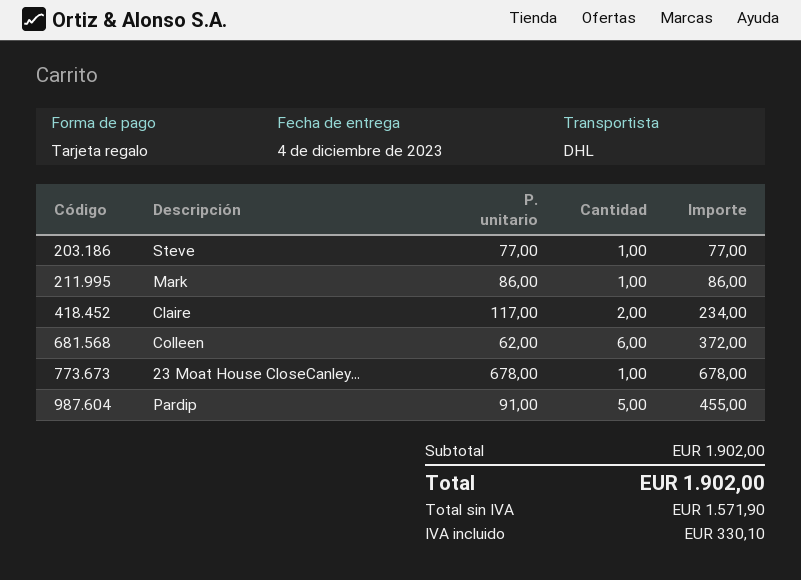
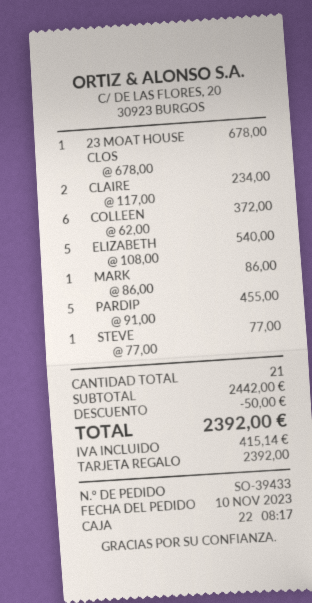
ELIZABETH: none -> 5 x 108.00 = 540.00
subtotal: 1902.00 -> 2442.00
discount: none -> 50.00
tax: 330.10 -> 415.14
total: 1902.00 -> 2392.00

